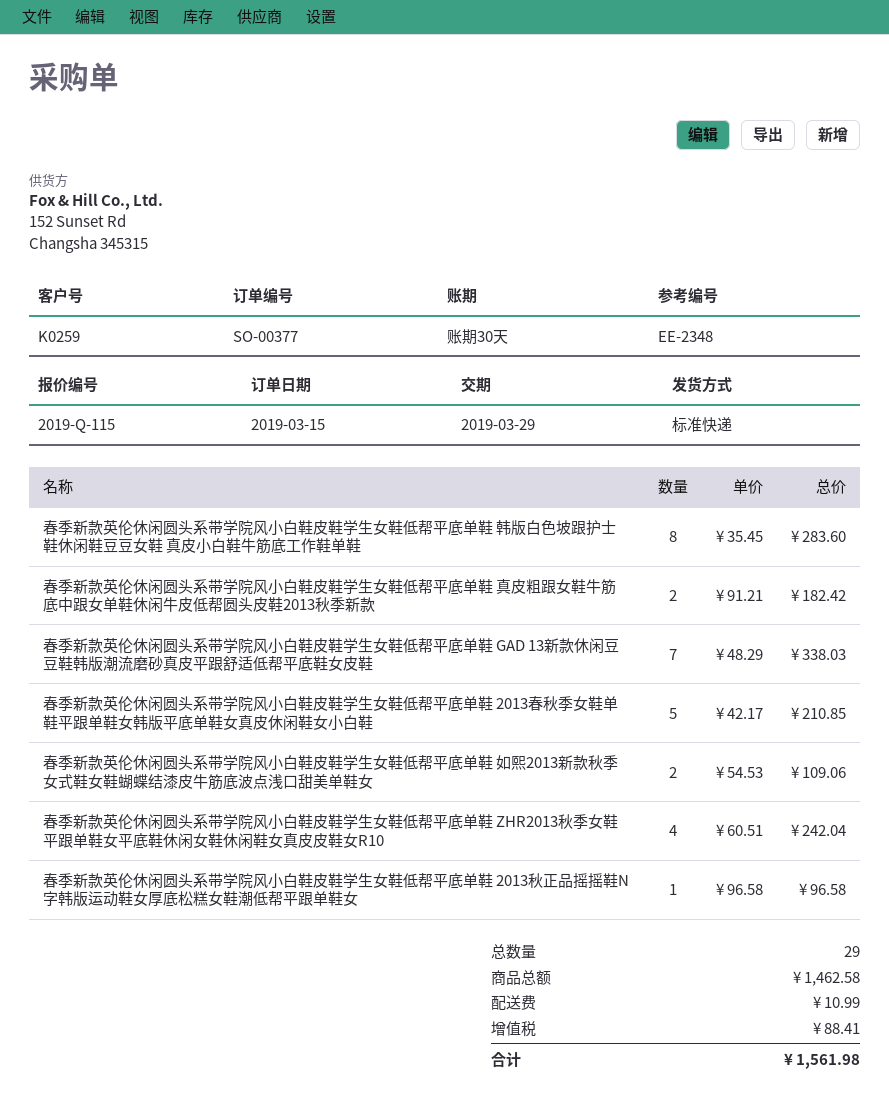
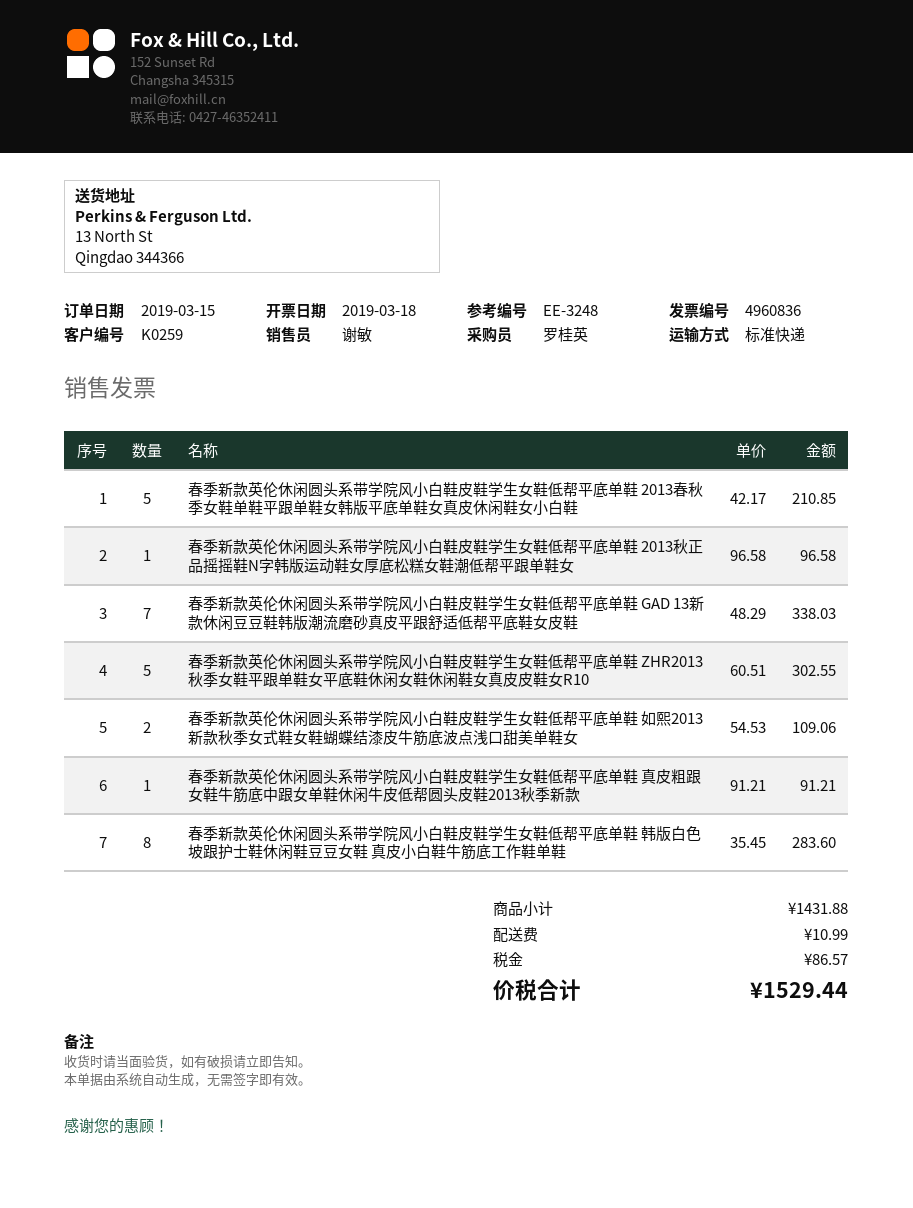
reference: EE-2348 -> EE-3248
春季新款英伦休闲圆头系带学院风小白鞋皮鞋学生女鞋低帮平底单鞋 真皮粗跟女鞋牛筋底中跟女单鞋休闲牛皮低帮圆头皮鞋2013秋季新款: 2 x 91.21 = 182.42 -> 1 x 91.21 = 91.21
春季新款英伦休闲圆头系带学院风小白鞋皮鞋学生女鞋低帮平底单鞋 ZHR2013秋季女鞋平跟单鞋女平底鞋休闲女鞋休闲鞋女真皮皮鞋女R10: 4 x 60.51 = 242.04 -> 5 x 60.51 = 302.55
subtotal: 1462.58 -> 1431.88
tax: 88.41 -> 86.57
total: 1561.98 -> 1529.44

